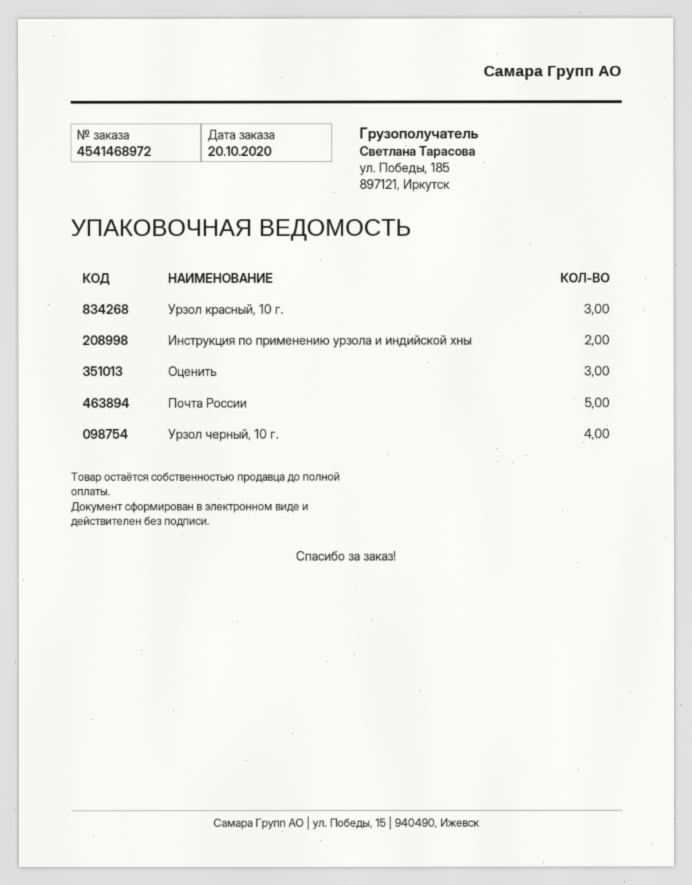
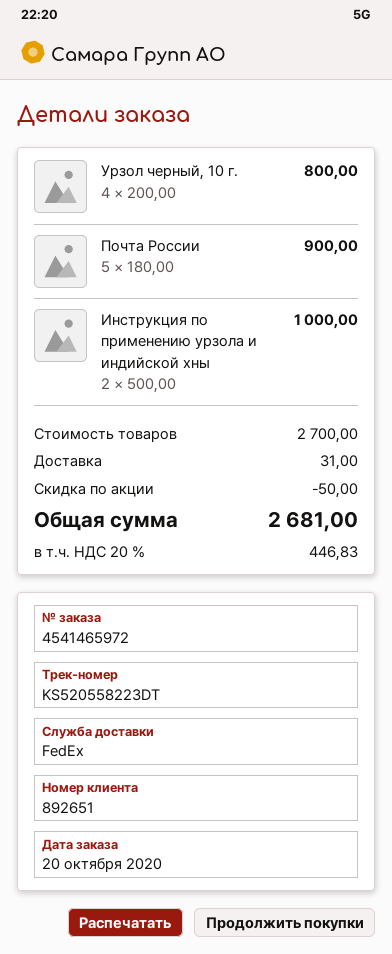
order number: 4541468972 -> 4541465972
Урзол красный, 10 г.: 3 -> none
Оценить: 3 -> none

